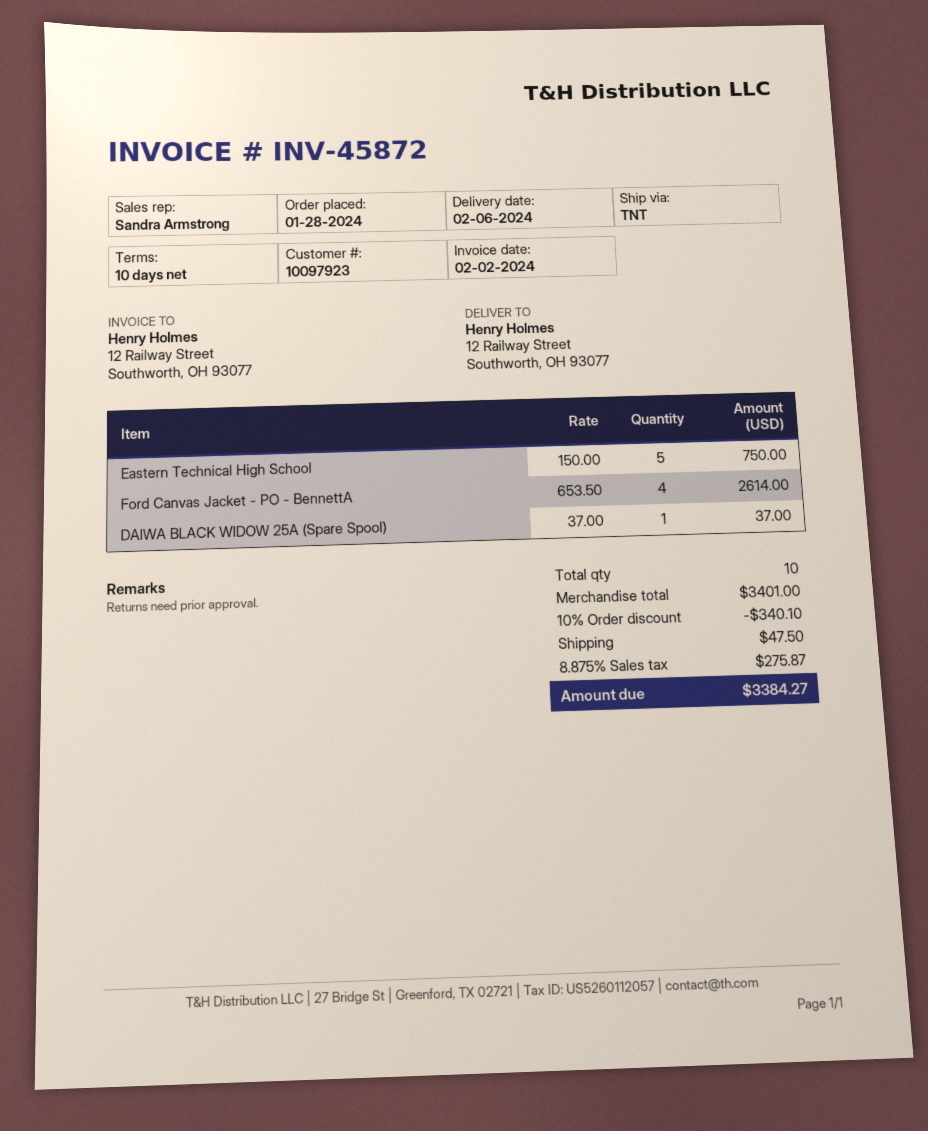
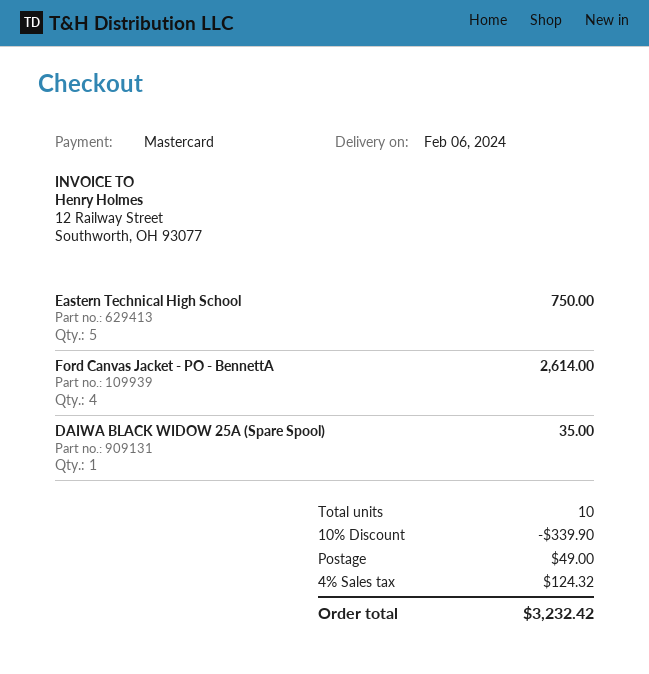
DAIWA BLACK WIDOW 25A (Spare Spool): 1 for 37.00 -> 1 for 35.00
discount: 10% = 340.10 -> 10% = 339.90
shipping: 47.50 -> 49.00
tax: 8.875% = 275.87 -> 4% = 124.32
total: 3384.27 -> 3232.42

